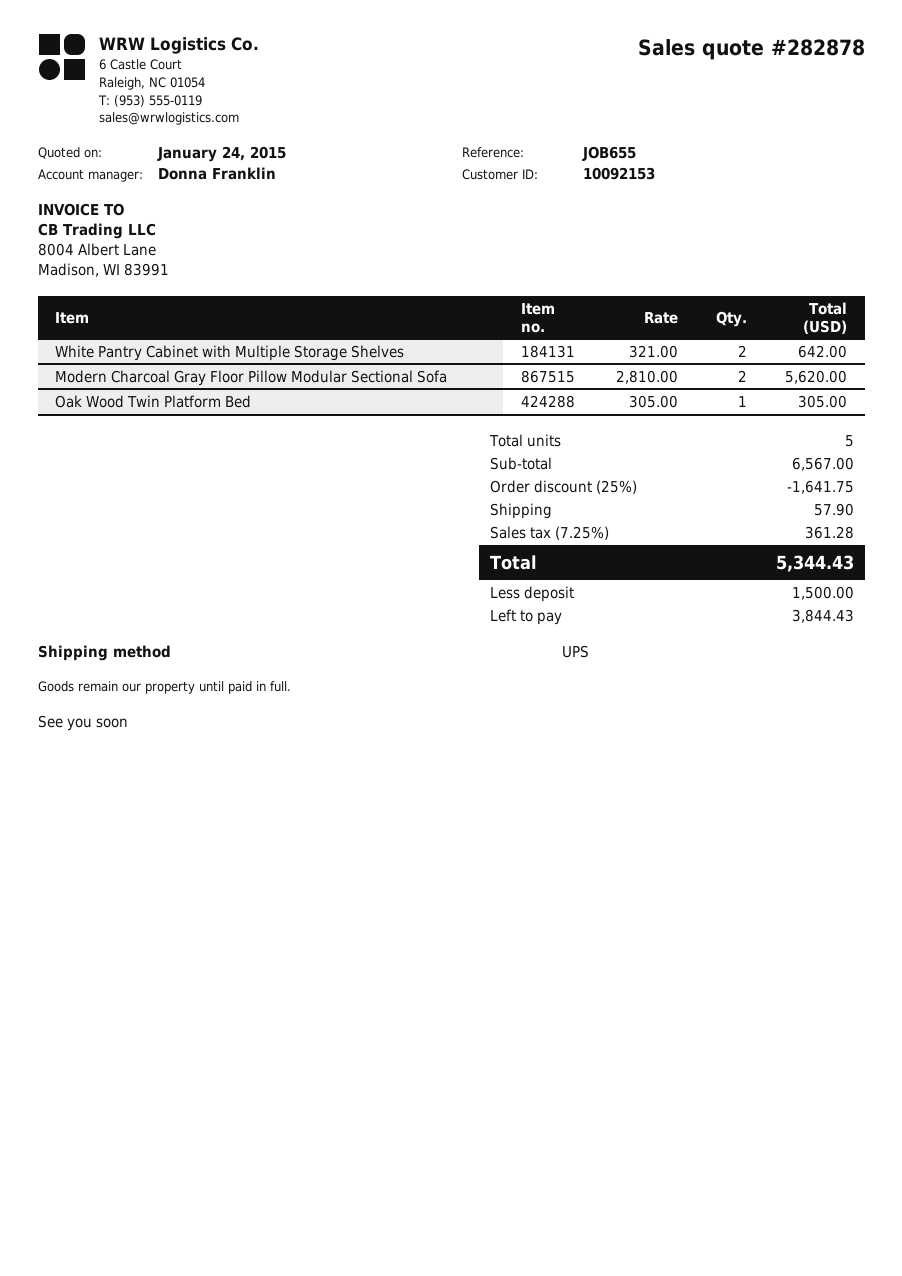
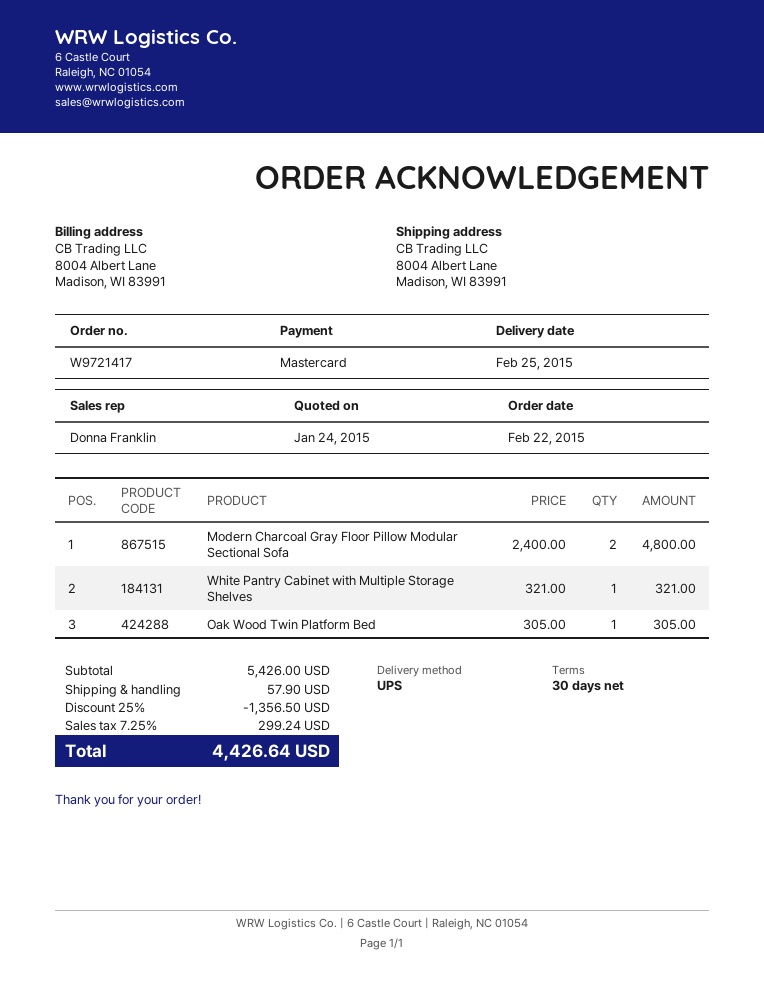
White Pantry Cabinet with Multiple Storage Shelves: 2 x 321.00 = 642.00 -> 1 x 321.00 = 321.00
Modern Charcoal Gray Floor Pillow Modular Sectional Sofa: 2 x 2810.00 = 5620.00 -> 2 x 2400.00 = 4800.00
subtotal: 6567.00 -> 5426.00
discount: 25% = 1641.75 -> 25% = 1356.50
tax: 7.25% = 361.28 -> 7.25% = 299.24
total: 5344.43 -> 4426.64

